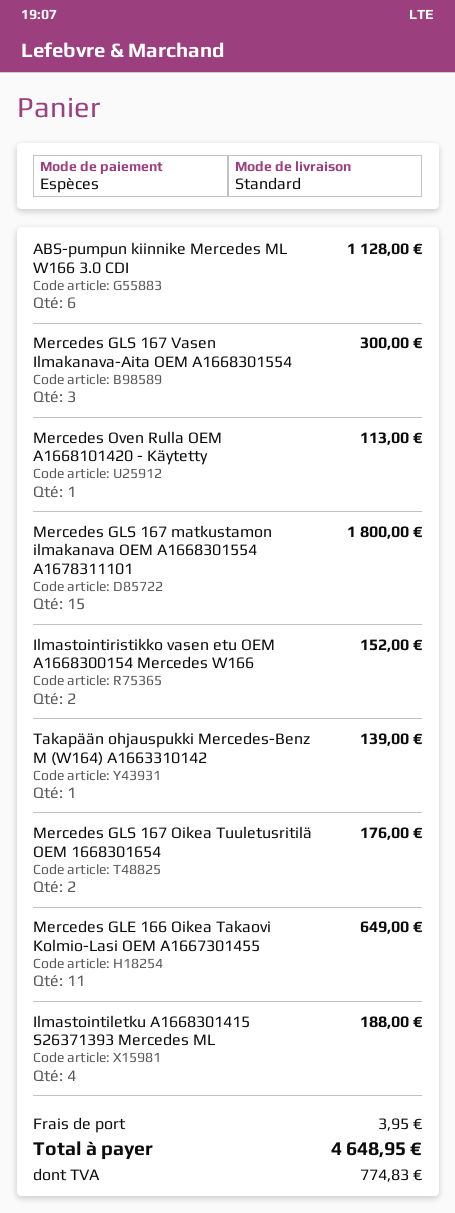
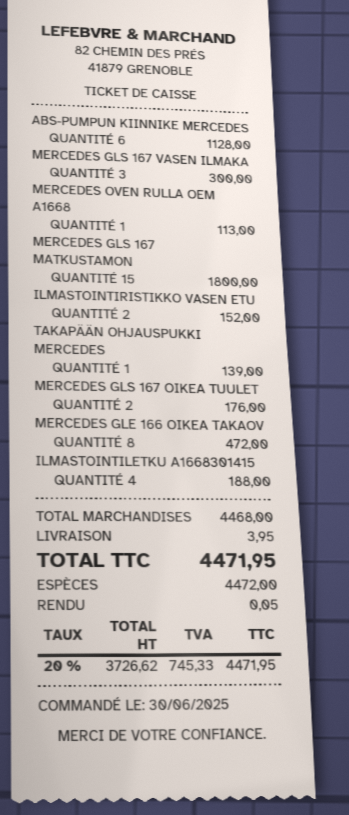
Mercedes GLE 166 Oikea Takaovi Kolmio-Lasi OEM A1667301455: 11 for 649.00 -> 8 for 472.00
tax: 774.83 -> 745.33
total: 4648.95 -> 4471.95

